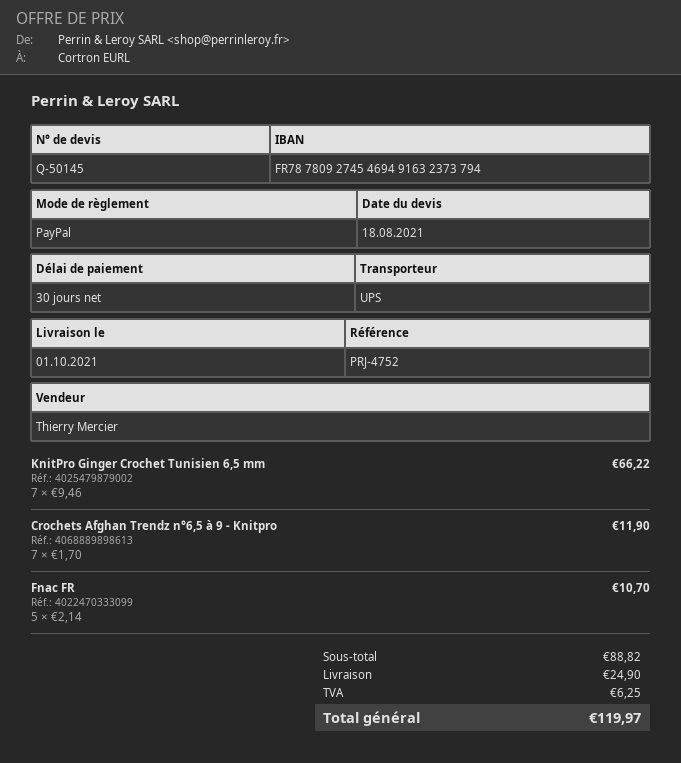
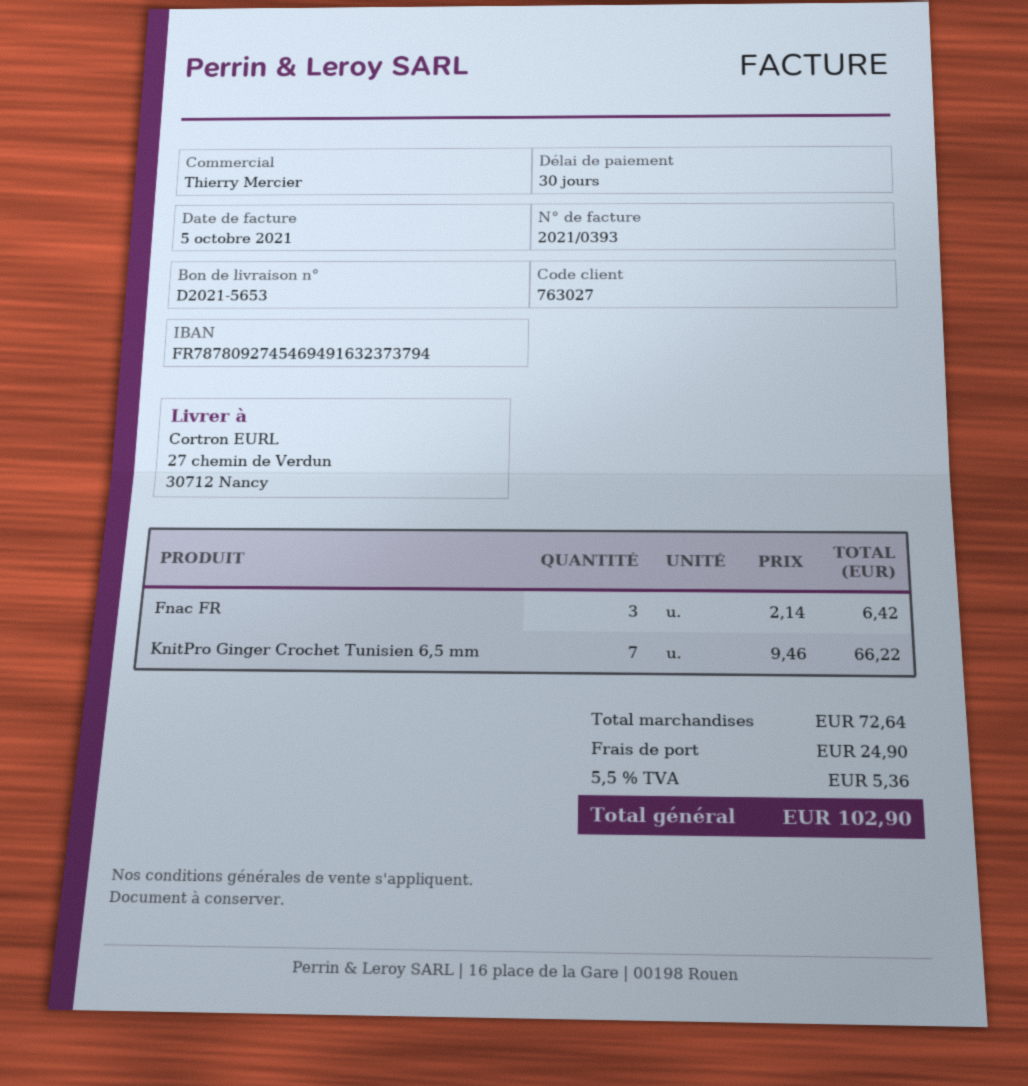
Crochets Afghan Trendz n°6,5 à 9 - Knitpro: 7 x 1.70 = 11.90 -> none
Fnac FR: 5 x 2.14 = 10.70 -> 3 x 2.14 = 6.42
subtotal: 88.82 -> 72.64
tax: 6.25 -> 5.36
total: 119.97 -> 102.90

